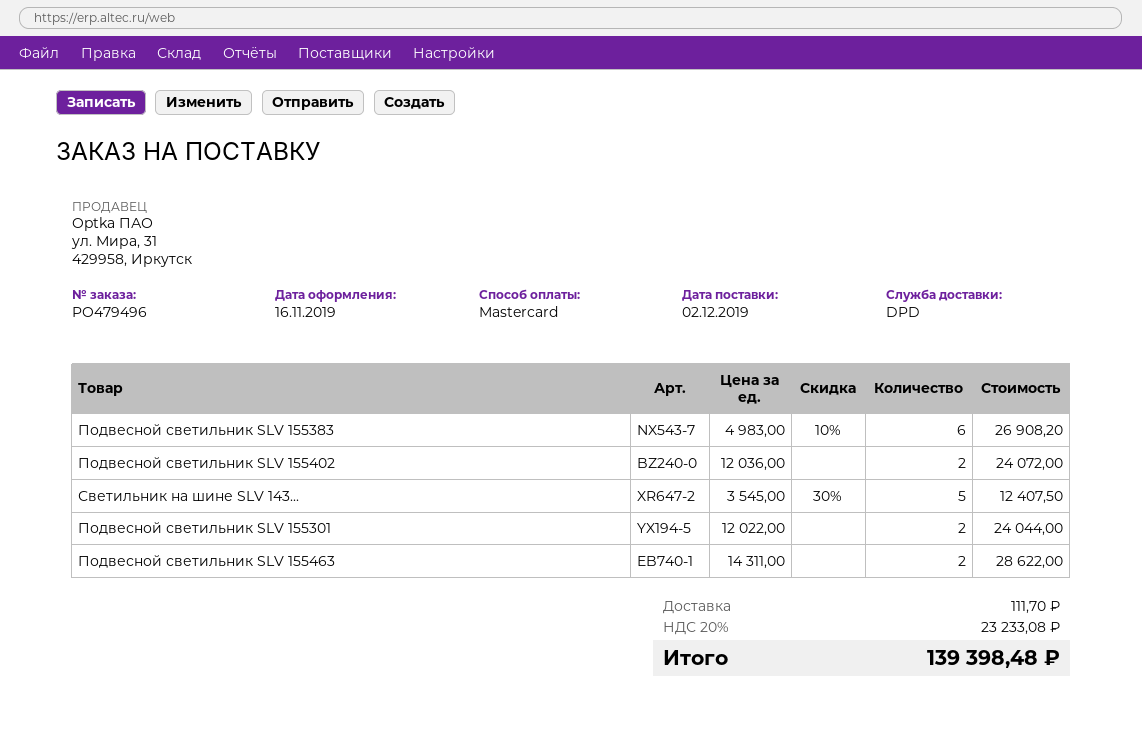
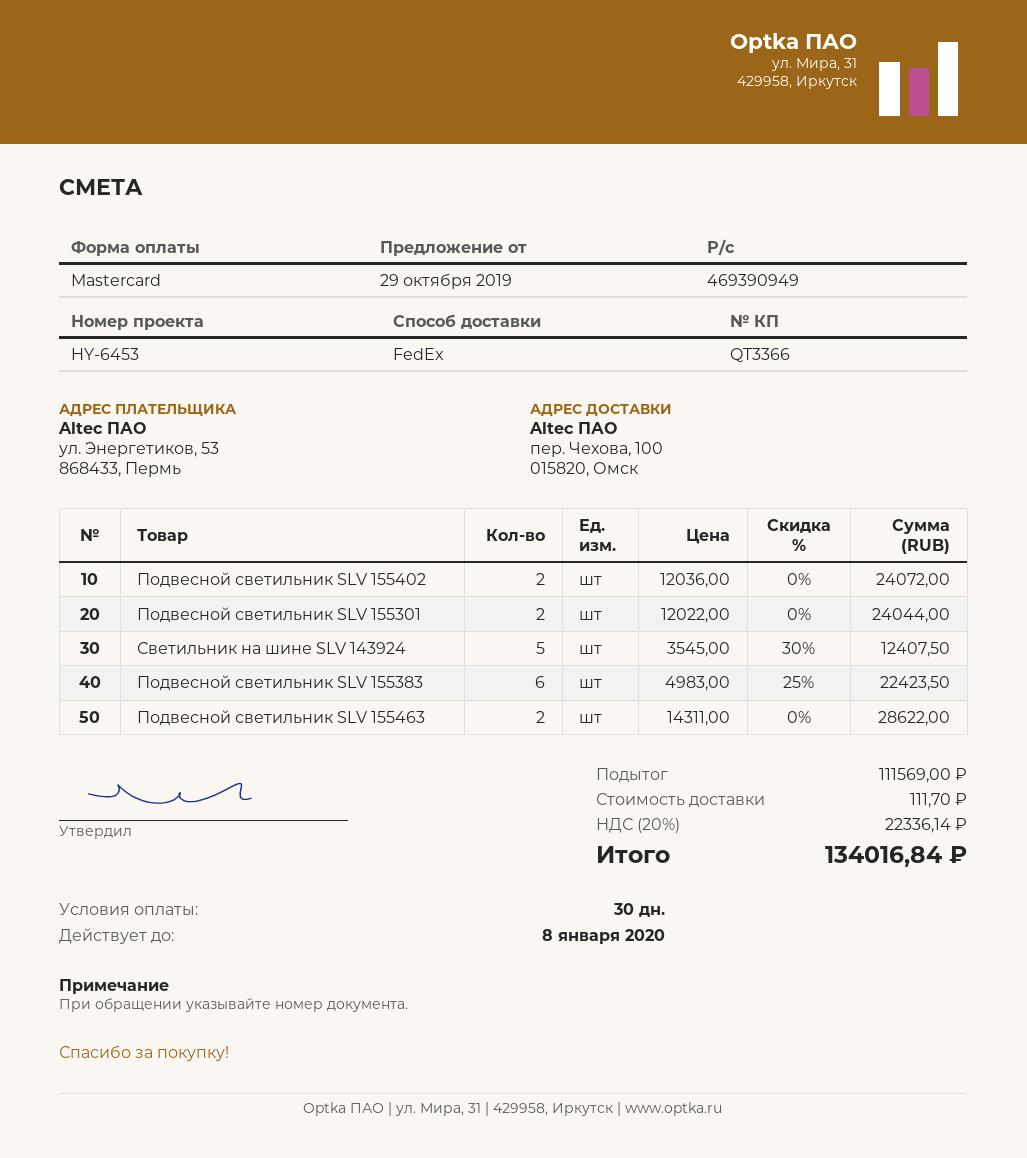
shipping method: DPD -> FedEx
Подвесной светильник SLV 155383: 6 x 4983.00 - 10% = 26908.20 -> 6 x 4983.00 - 25% = 22423.50
tax: 20% = 23233.08 -> 20% = 22336.14
total: 139398.48 -> 134016.84

